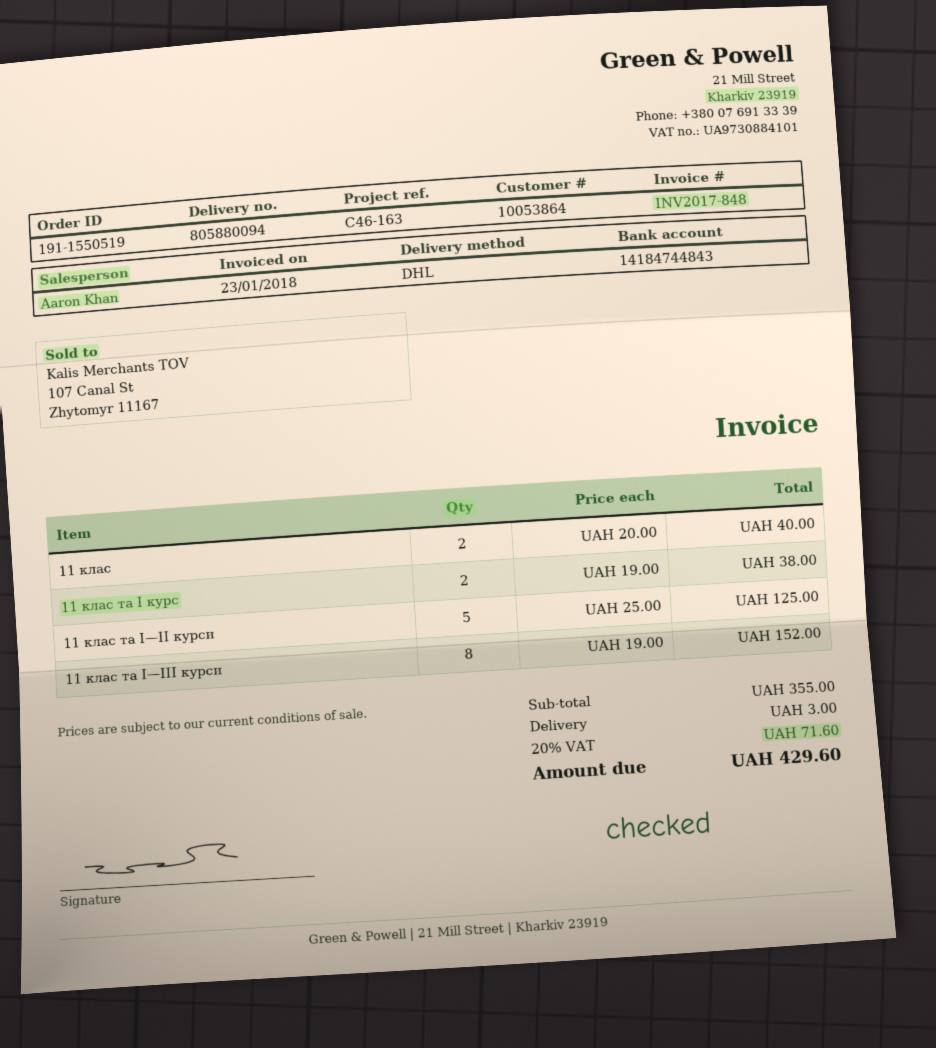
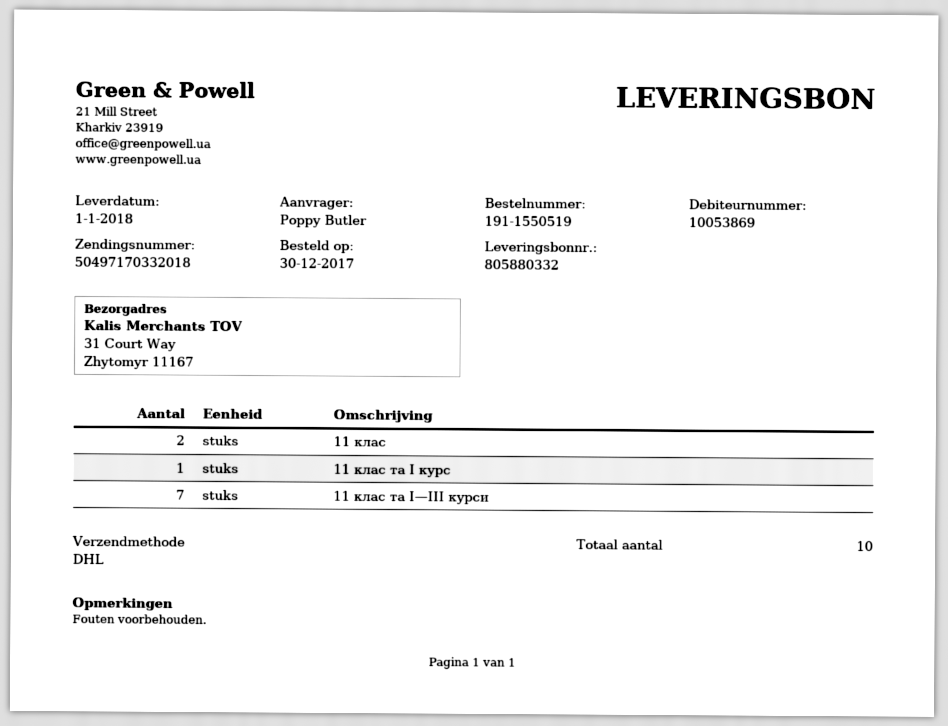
delivery note number: 805880094 -> 805880332
customer number: 10053864 -> 10053869
11 клас та I курс: 2 -> 1
11 клас та I—II курси: 5 -> none
11 клас та I—III курси: 8 -> 7

